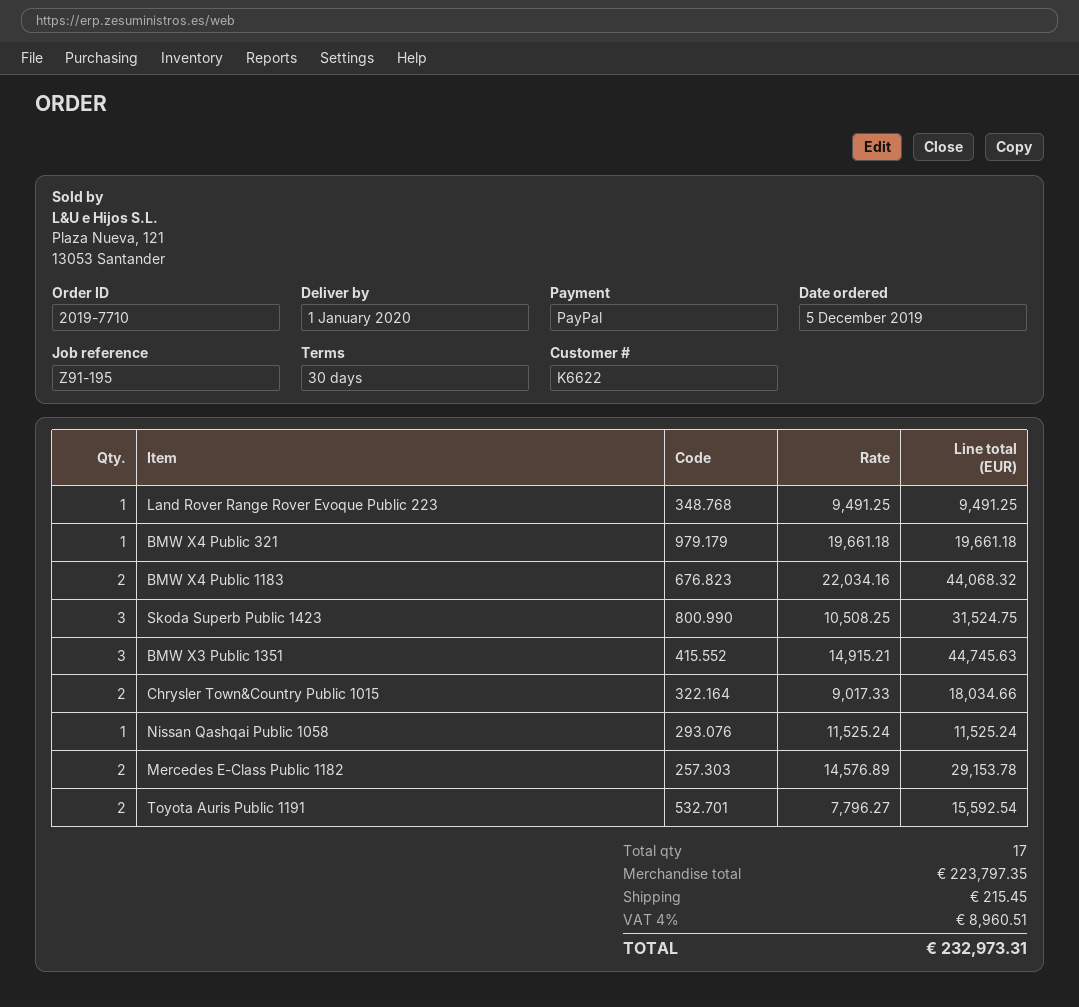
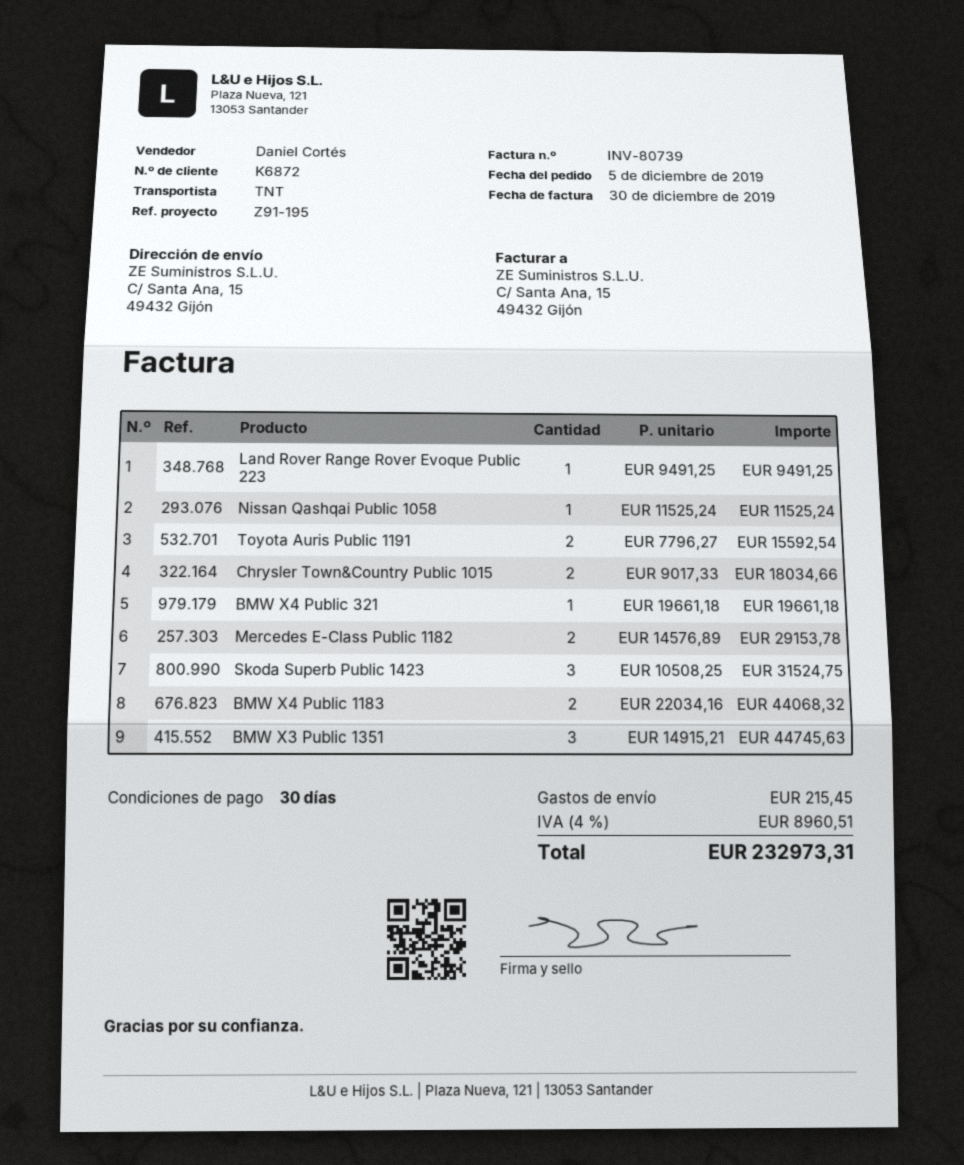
customer number: K6622 -> K6872

